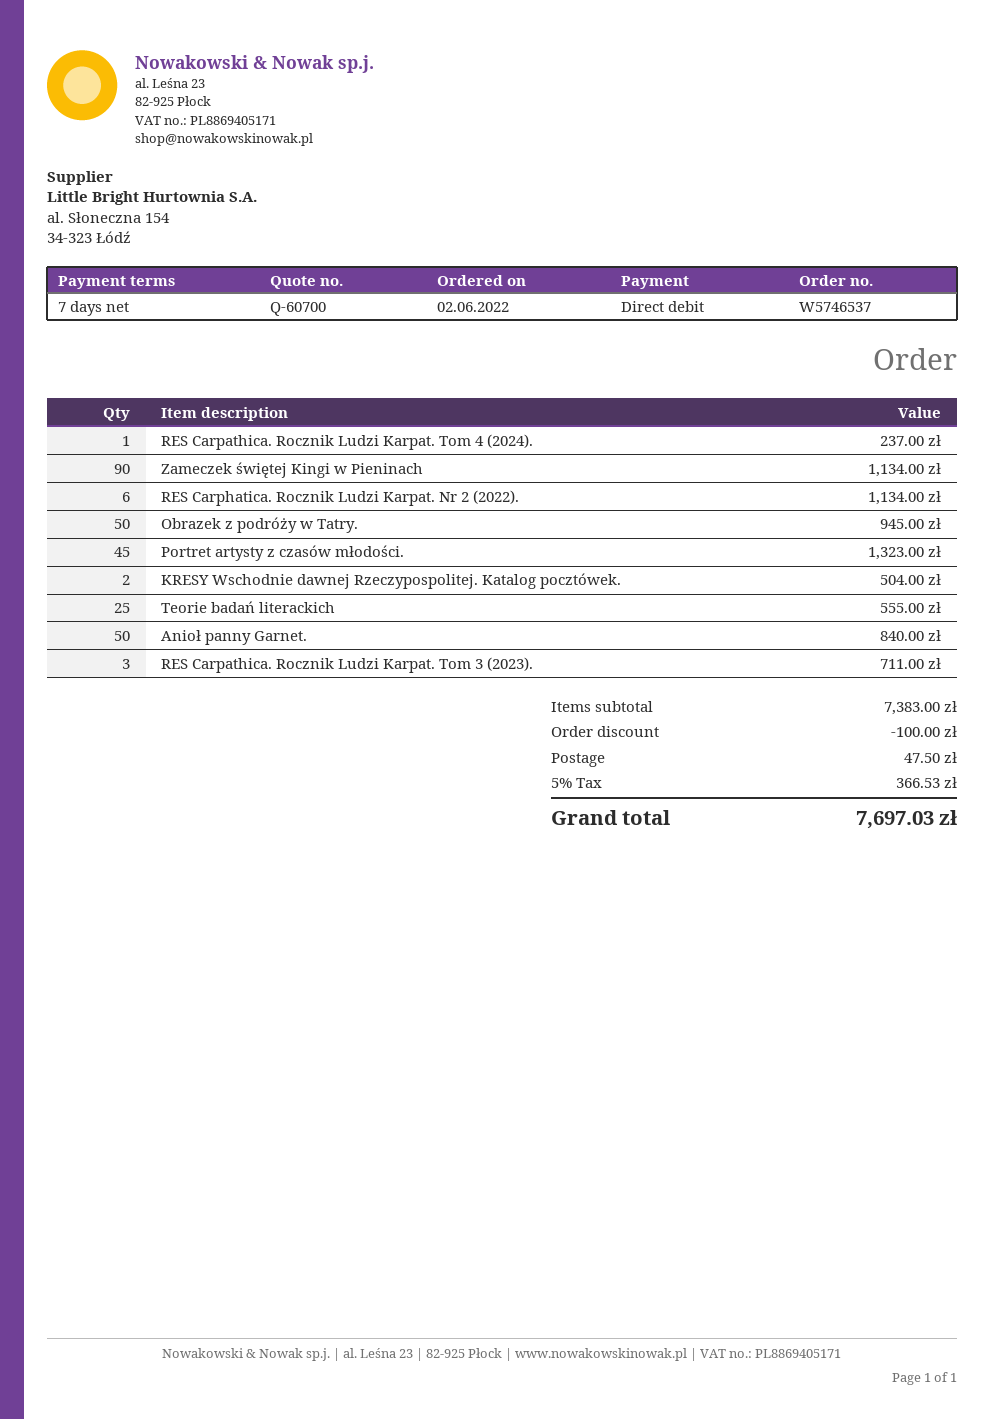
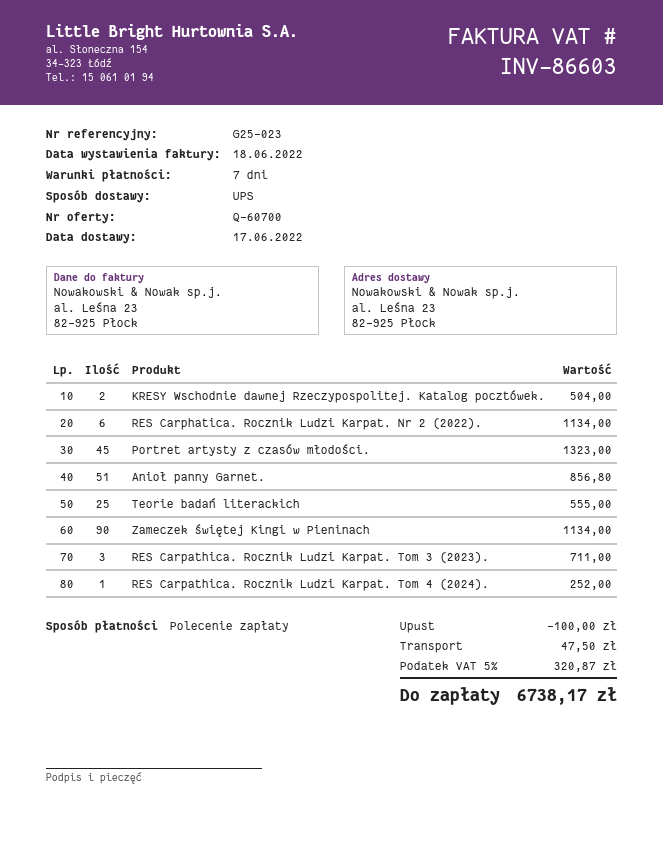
RES Carpathica. Rocznik Ludzi Karpat. Tom 4 (2024).: 1 for 237.00 -> 1 for 252.00
Obrazek z podróży w Tatry.: 50 for 945.00 -> none
Anioł panny Garnet.: 50 for 840.00 -> 51 for 856.80
tax: 5% = 366.53 -> 5% = 320.87
total: 7697.03 -> 6738.17

